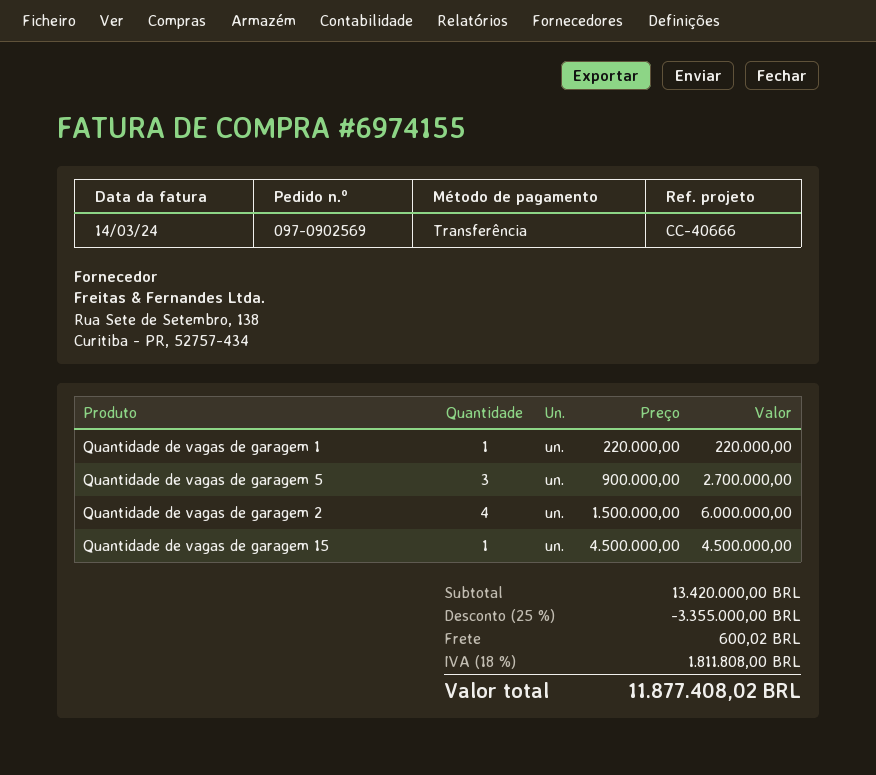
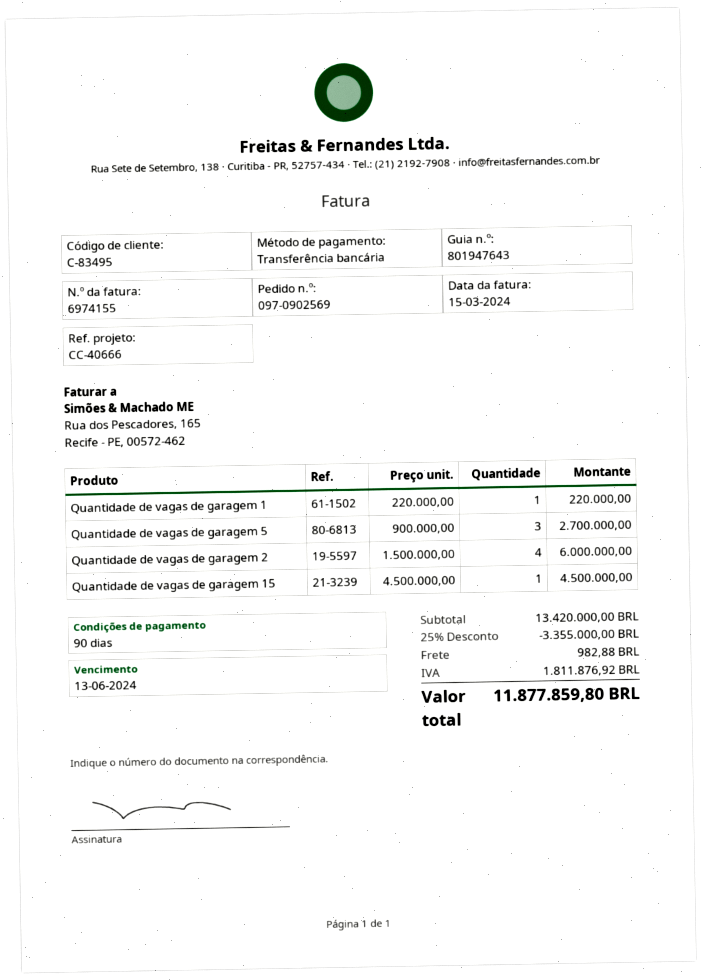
invoice date: 2024-03-14 -> 2024-03-15
shipping: 600.02 -> 982.88
tax: 1811808.00 -> 1811876.92
total: 11877408.02 -> 11877859.80

